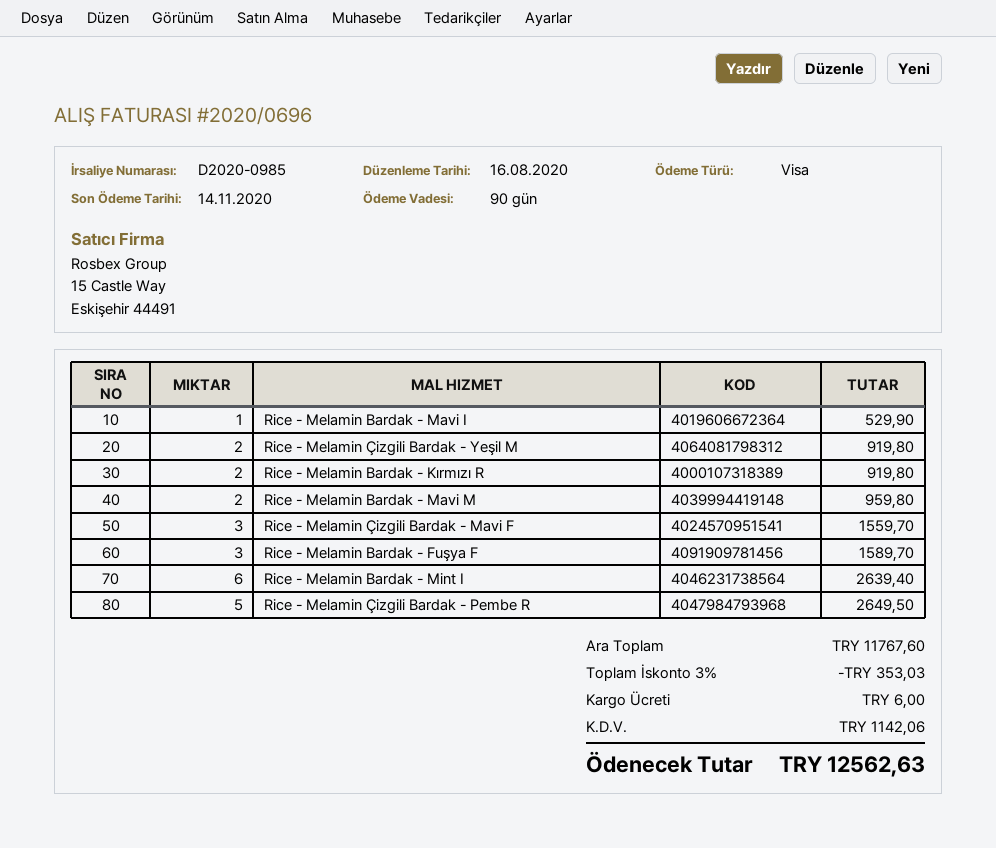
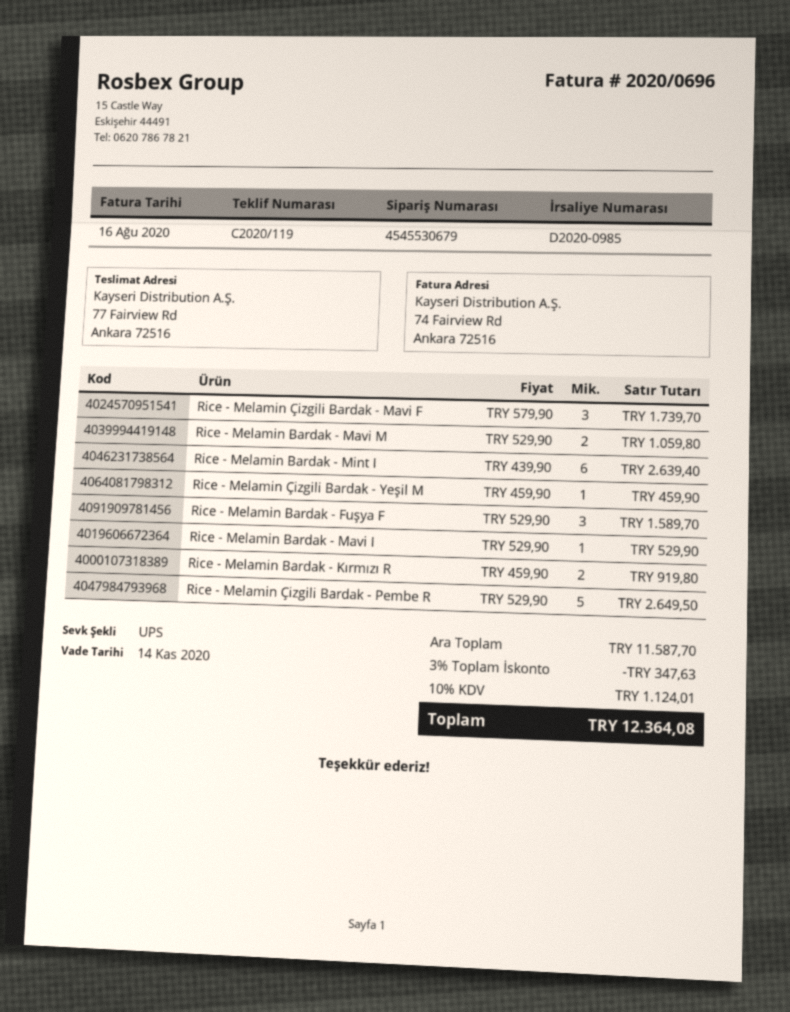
Rice - Melamin Çizgili Bardak - Yeşil M: 2 for 919.80 -> 1 for 459.90
Rice - Melamin Bardak - Mavi M: 2 for 959.80 -> 2 for 1059.80
Rice - Melamin Çizgili Bardak - Mavi F: 3 for 1559.70 -> 3 for 1739.70
subtotal: 11767.60 -> 11587.70
discount: 3% = 353.03 -> 3% = 347.63
shipping: 6.00 -> none
tax: 1142.06 -> 1124.01
total: 12562.63 -> 12364.08

